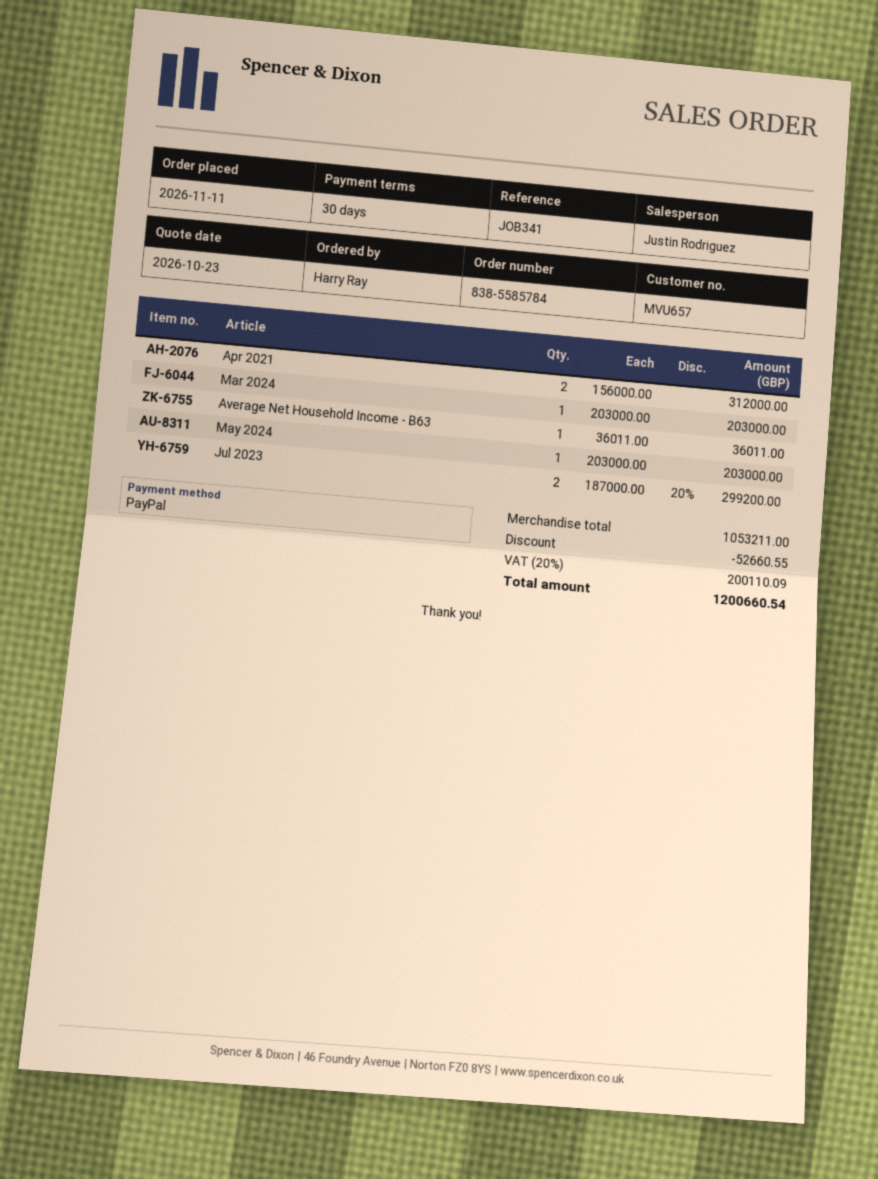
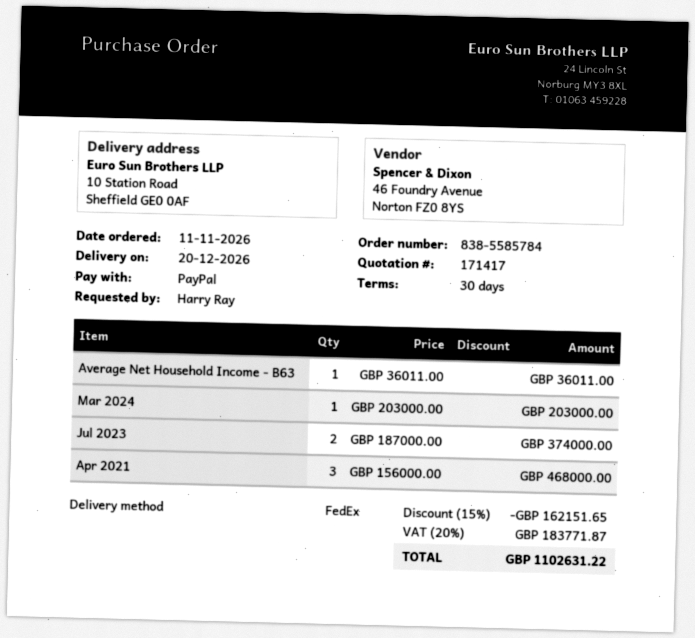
Apr 2021: 2 x 156000.00 = 312000.00 -> 3 x 156000.00 = 468000.00
May 2024: 1 x 203000.00 = 203000.00 -> none
Jul 2023: 2 x 187000.00 - 20% = 299200.00 -> 2 x 187000.00 = 374000.00
discount: 52660.55 -> 162151.65
tax: 20% = 200110.09 -> 20% = 183771.87
total: 1200660.54 -> 1102631.22

